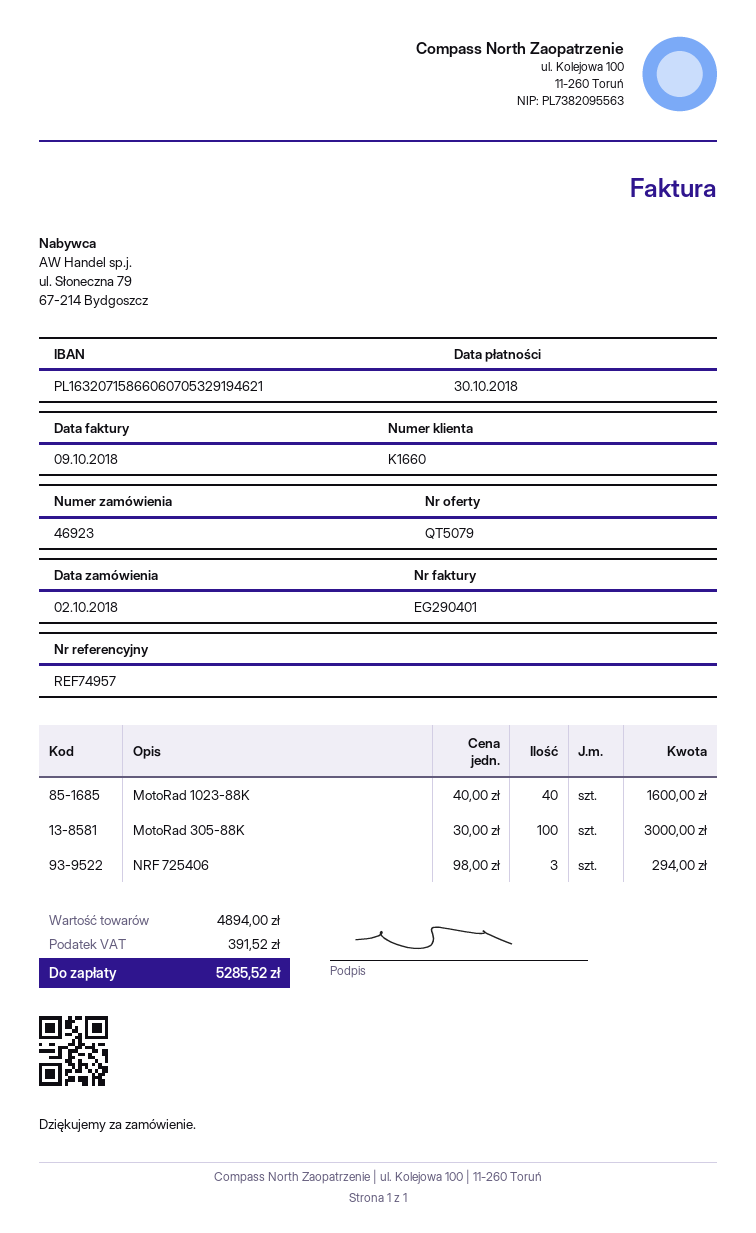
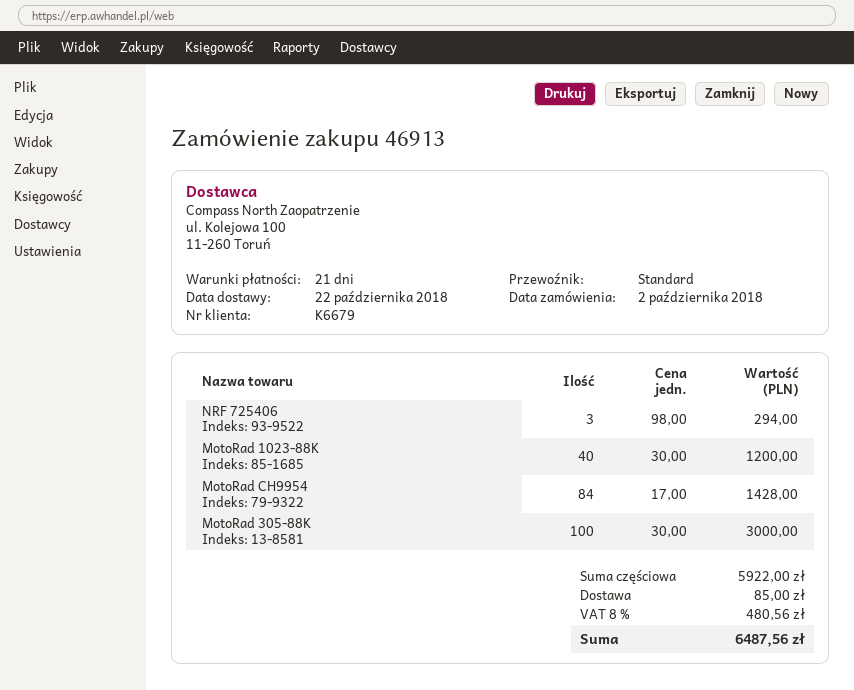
order number: 46923 -> 46913
customer number: K1660 -> K6679
MotoRad 1023-88K: 40 x 40.00 = 1600.00 -> 40 x 30.00 = 1200.00
MotoRad CH9954: none -> 84 x 17.00 = 1428.00
subtotal: 4894.00 -> 5922.00
shipping: none -> 85.00
tax: 391.52 -> 480.56
total: 5285.52 -> 6487.56

